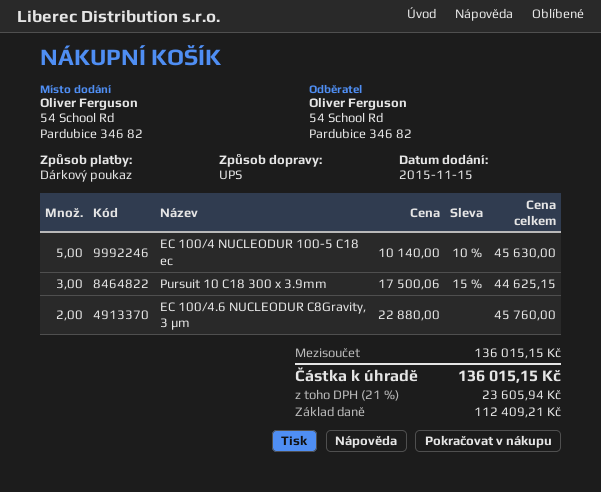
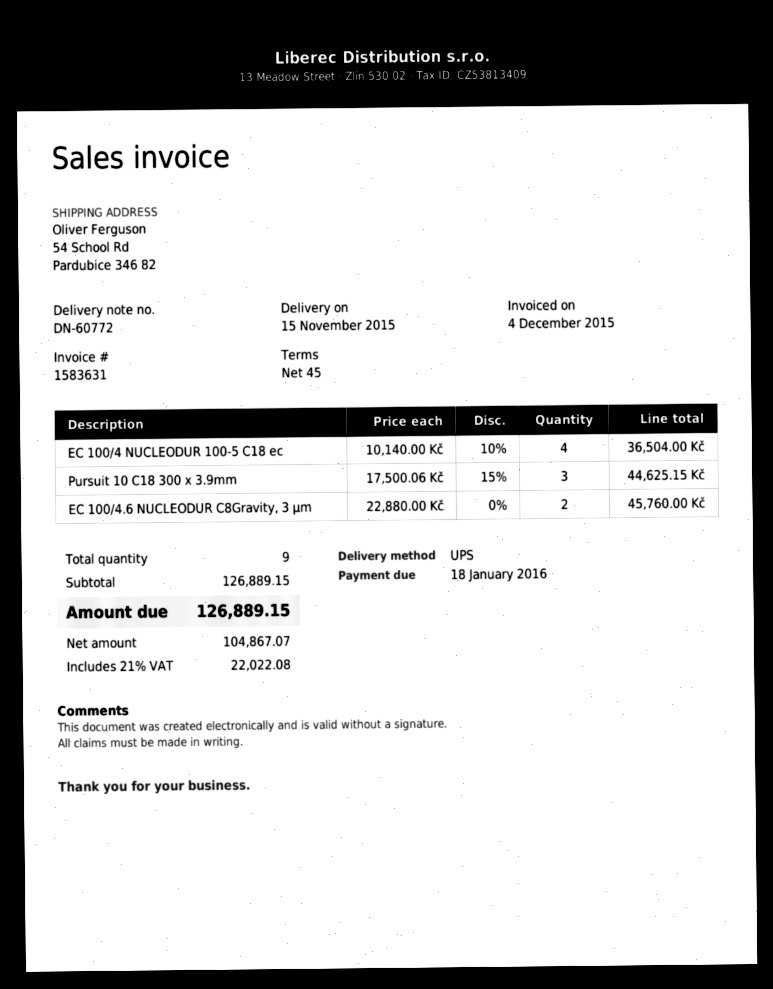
EC 100/4 NUCLEODUR 100-5 C18 ec: 5 x 10140.00 - 10% = 45630.00 -> 4 x 10140.00 - 10% = 36504.00
subtotal: 136015.15 -> 126889.15
net: 112409.21 -> 104867.07
tax: 21% = 23605.94 -> 21% = 22022.08
total: 136015.15 -> 126889.15

